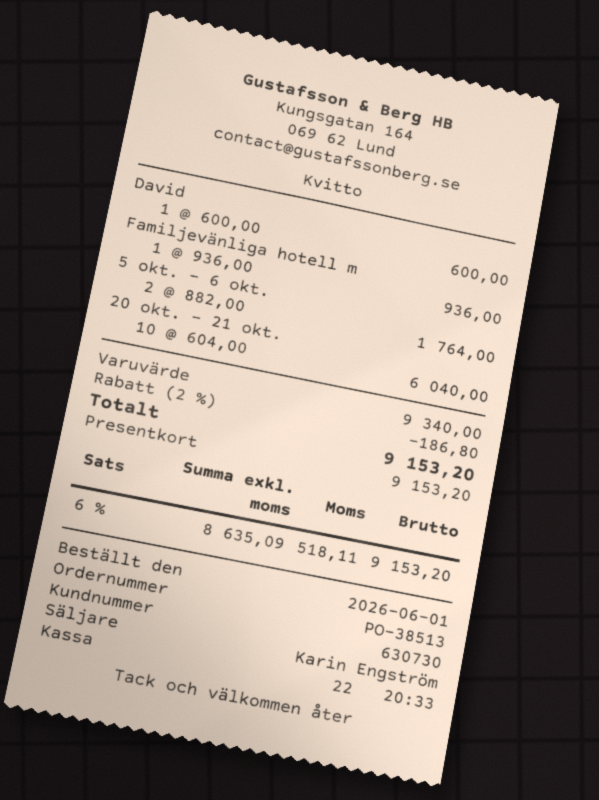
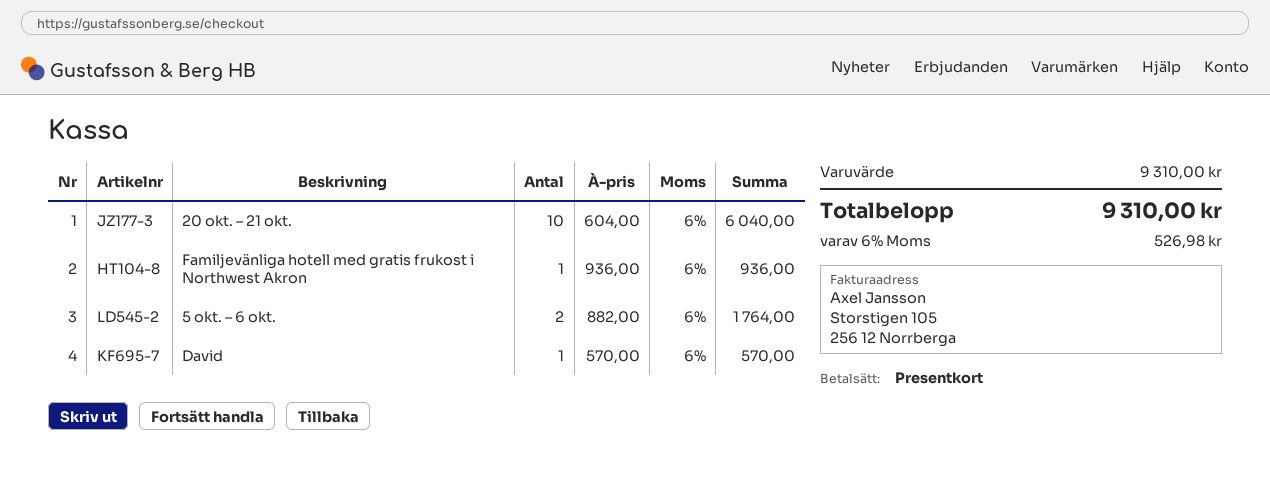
David: 1 x 600.00 = 600.00 -> 1 x 570.00 = 570.00
subtotal: 9340.00 -> 9310.00
discount: 2% = 186.80 -> none
tax: 6% = 518.11 -> 6% = 526.98
total: 9153.20 -> 9310.00

